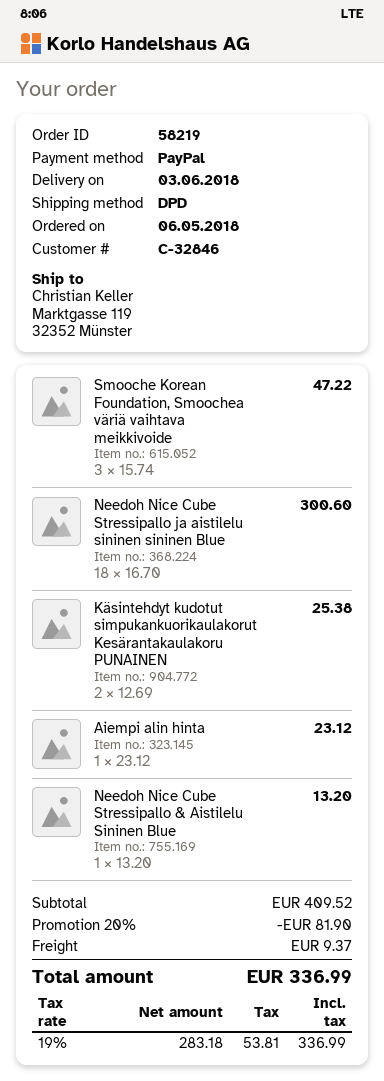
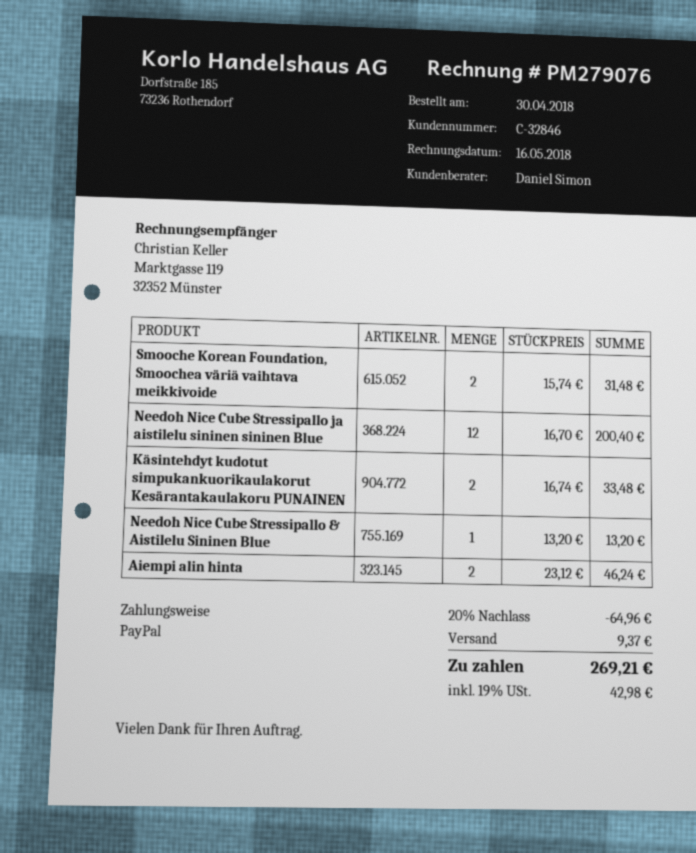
order date: 2018-05-06 -> 2018-04-30
Smooche Korean Foundation, Smoochea väriä vaihtava meikkivoide: 3 x 15.74 = 47.22 -> 2 x 15.74 = 31.48
Needoh Nice Cube Stressipallo ja aistilelu sininen sininen Blue: 18 x 16.70 = 300.60 -> 12 x 16.70 = 200.40
Käsintehdyt kudotut simpukankuorikaulakorut Kesärantakaulakoru PUNAINEN: 2 x 12.69 = 25.38 -> 2 x 16.74 = 33.48
Aiempi alin hinta: 1 x 23.12 = 23.12 -> 2 x 23.12 = 46.24
discount: 20% = 81.90 -> 20% = 64.96
tax: 19% = 53.81 -> 19% = 42.98
total: 336.99 -> 269.21

